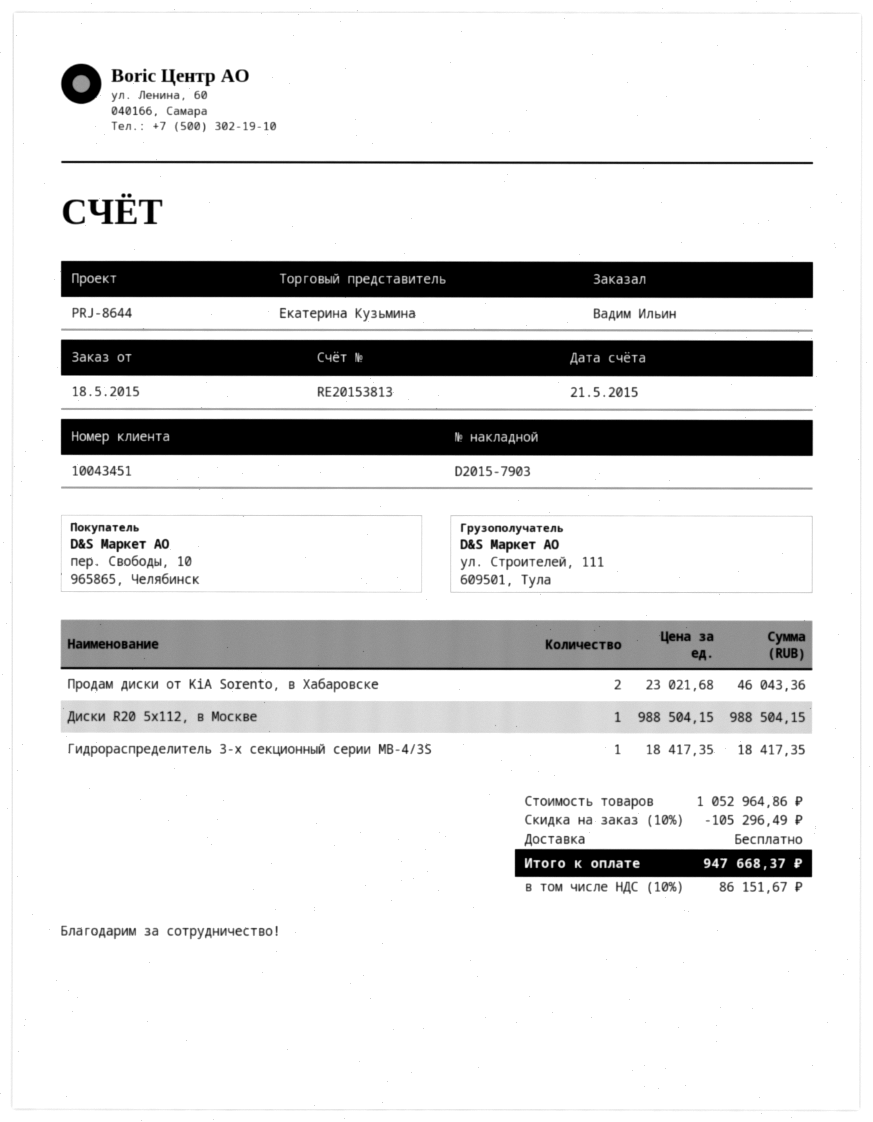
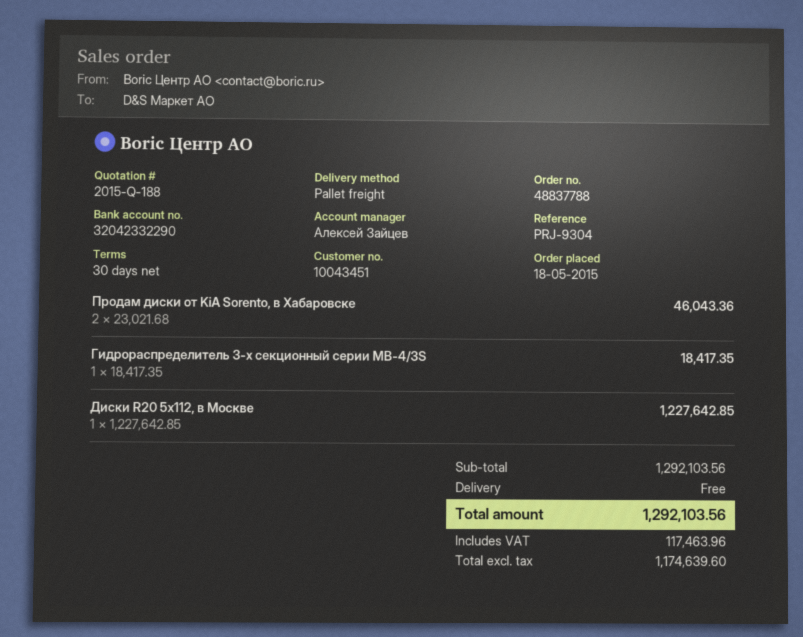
reference: PRJ-8644 -> PRJ-9304
sales rep: Екатерина Кузьмина -> Алексей Зайцев
Диски R20 5x112, в Москве: 1 x 988504.15 = 988504.15 -> 1 x 1227642.85 = 1227642.85
subtotal: 1052964.86 -> 1292103.56
discount: 10% = 105296.49 -> none
tax: 86151.67 -> 117463.96
total: 947668.37 -> 1292103.56

